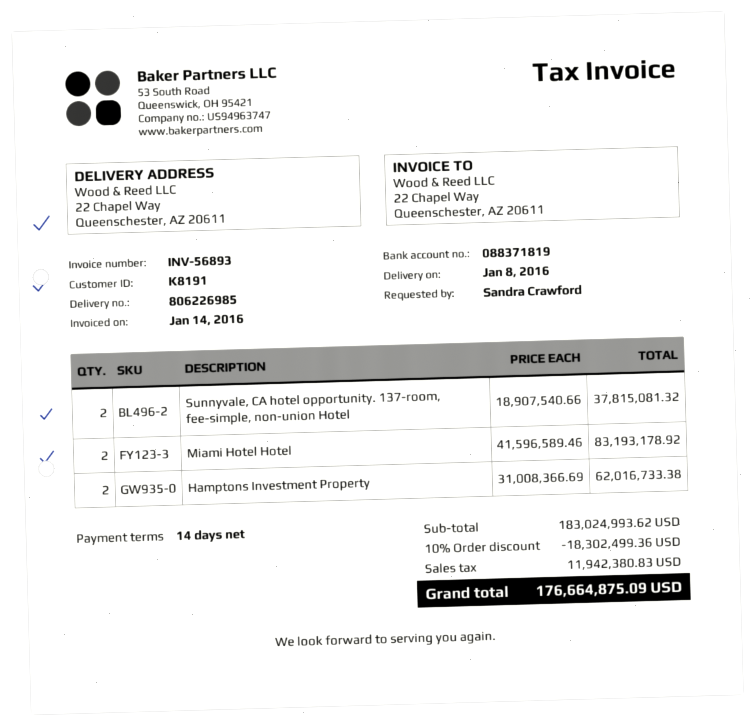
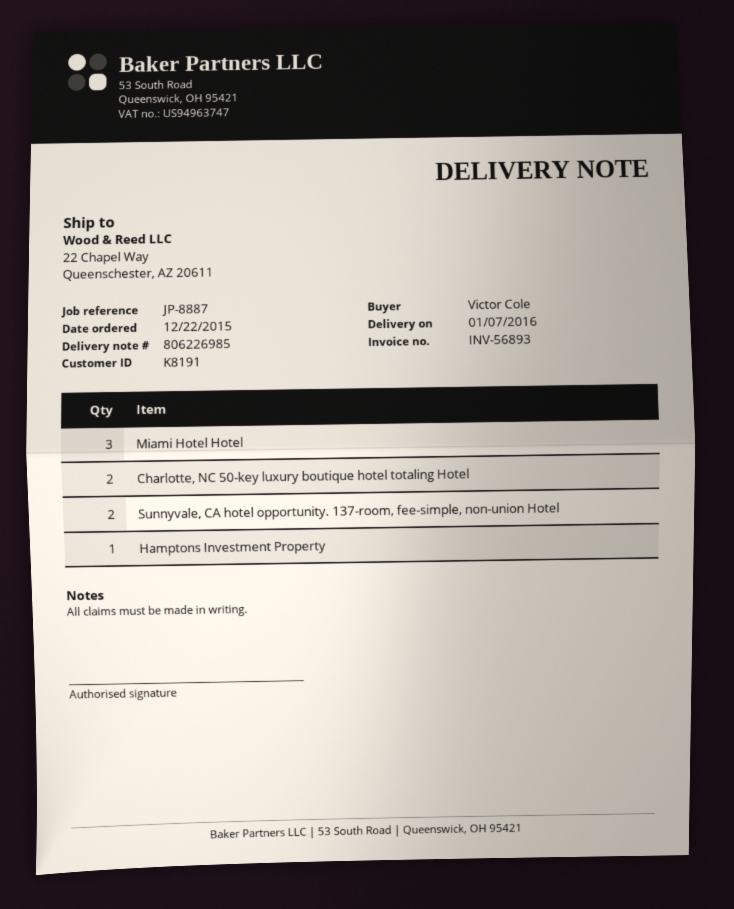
delivery date: 2016-01-08 -> 2016-01-07
ordered by: Sandra Crawford -> Victor Cole
Miami Hotel Hotel: 2 -> 3
Hamptons Investment Property: 2 -> 1
Charlotte, NC 50-key luxury boutique hotel totaling Hotel: none -> 2

